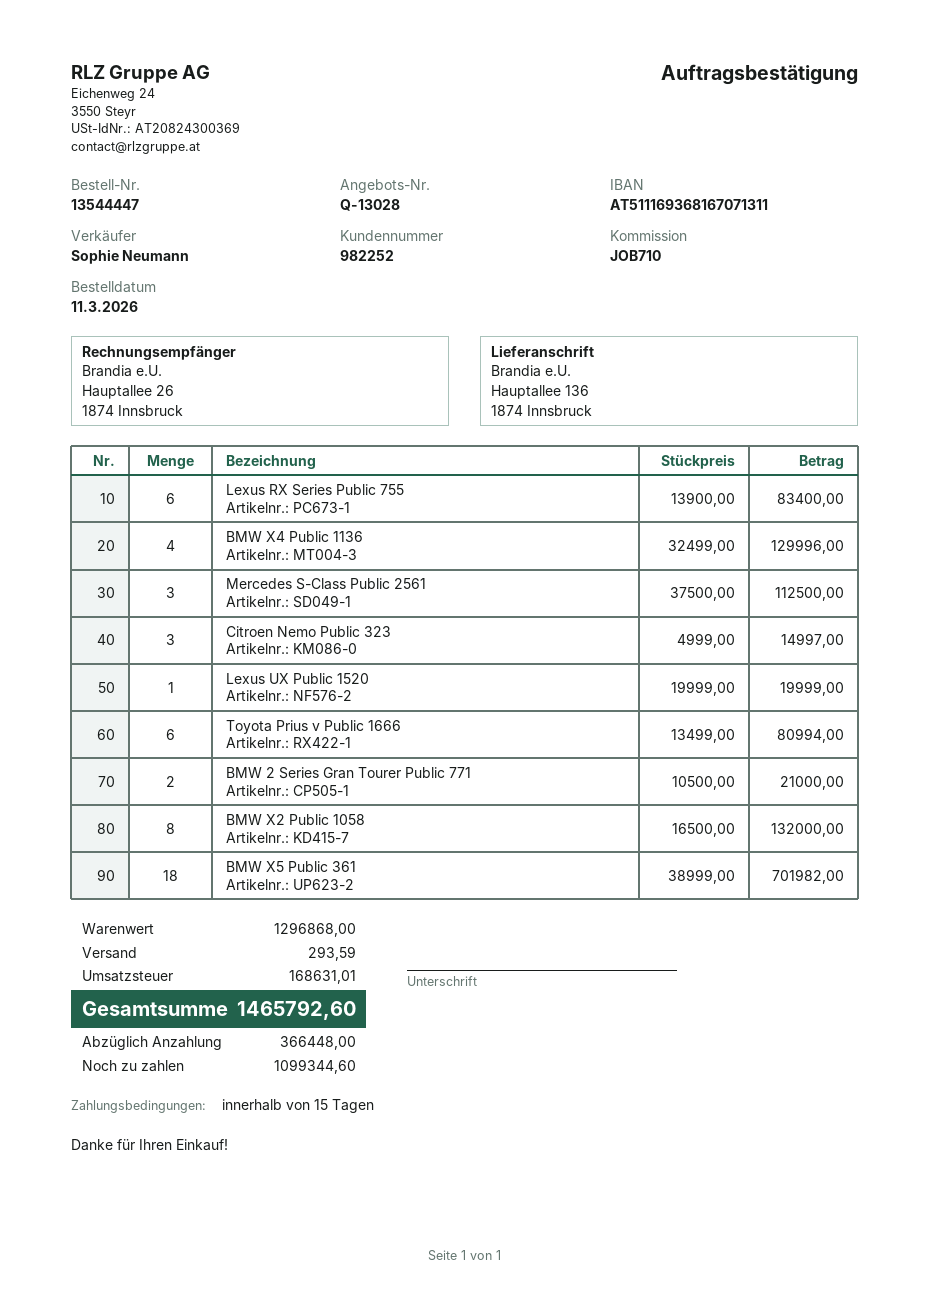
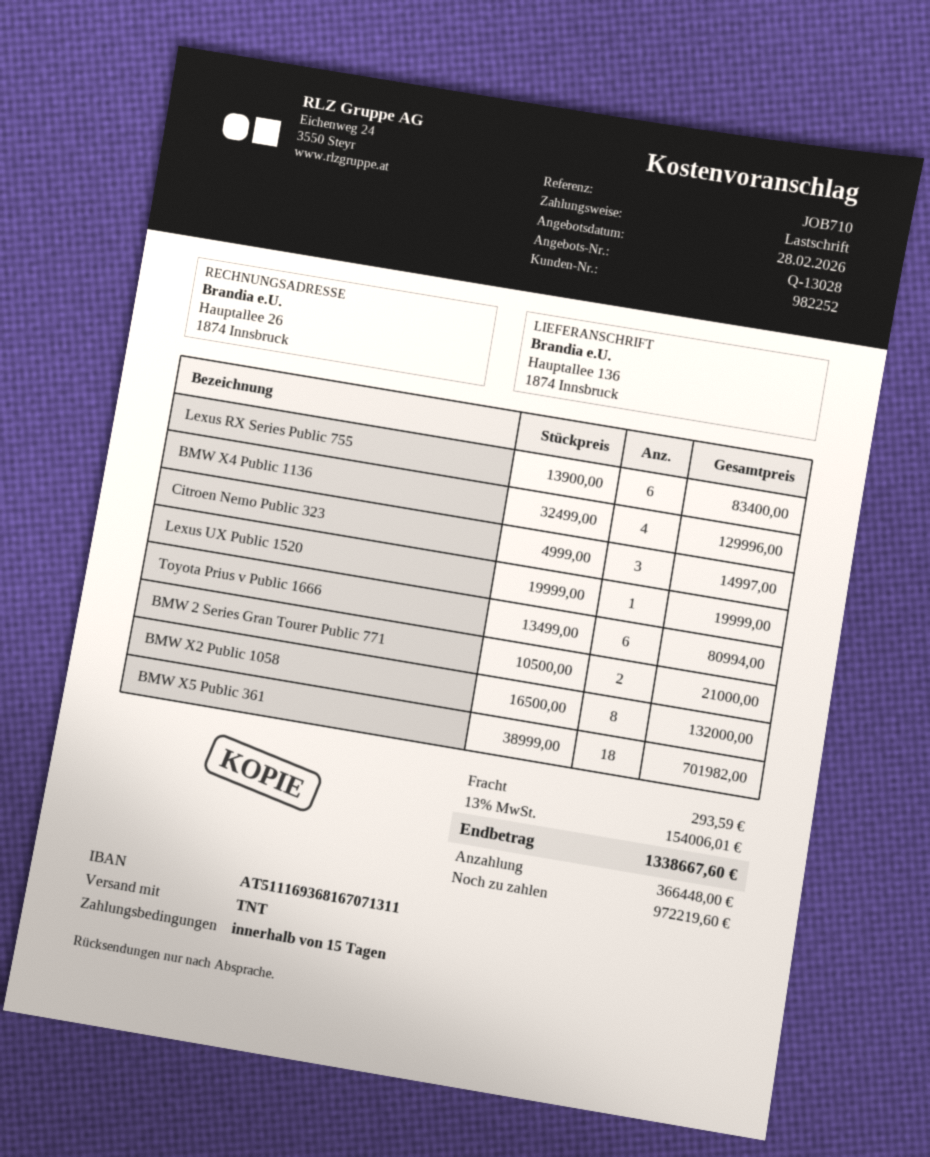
Mercedes S-Class Public 2561: 3 x 37500.00 = 112500.00 -> none
tax: 168631.01 -> 154006.01
total: 1465792.60 -> 1338667.60
balance: 1099344.60 -> 972219.60

